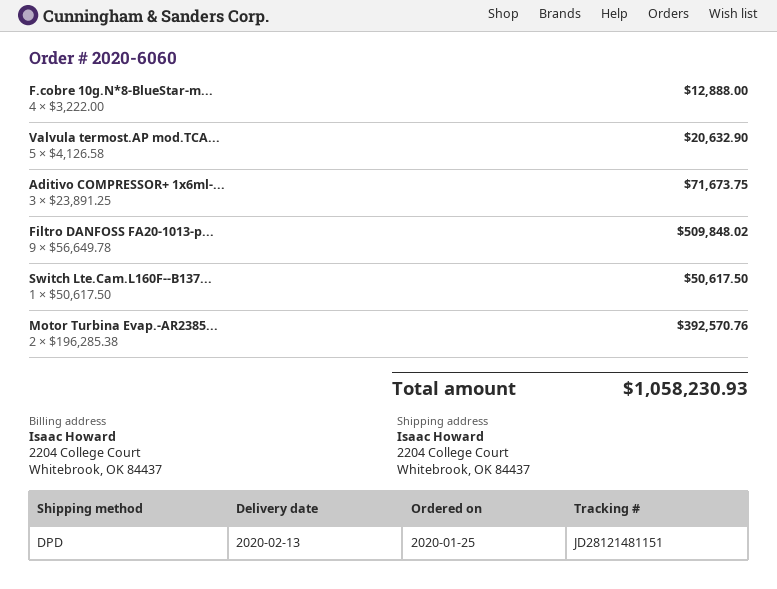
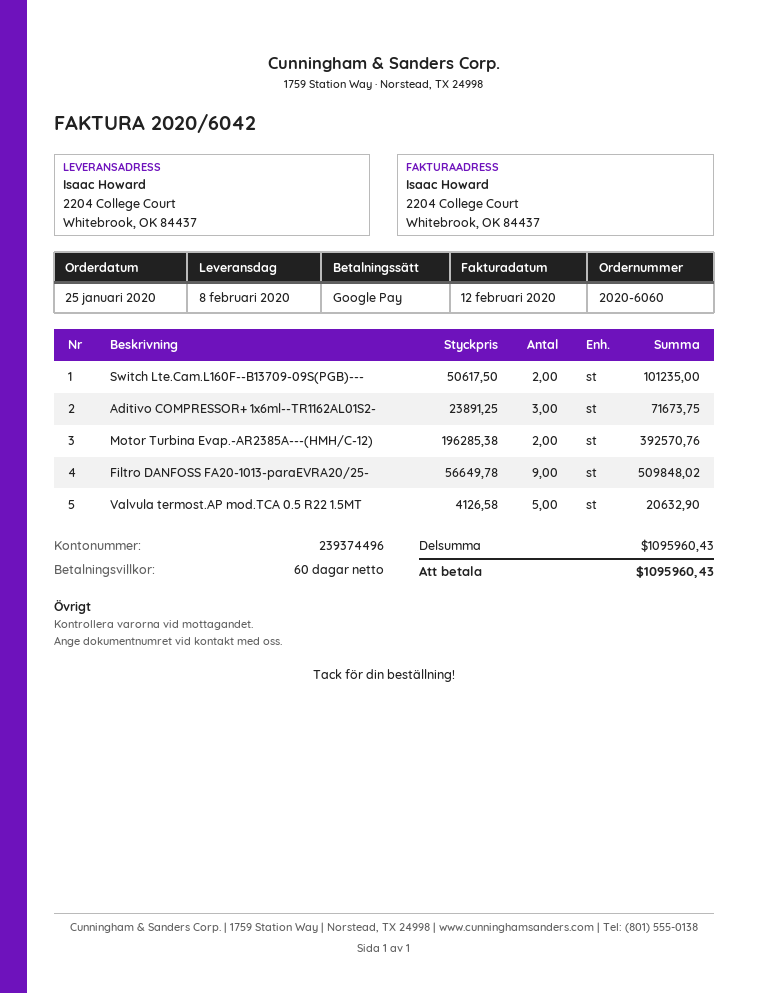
delivery date: 2020-02-13 -> 2020-02-08
F.cobre 10g.N*8-BlueStar-m...: 4 x 3222.00 = 12888.00 -> none
Switch Lte.Cam.L160F--B137...: 1 x 50617.50 = 50617.50 -> 2 x 50617.50 = 101235.00
total: 1058230.93 -> 1095960.43

